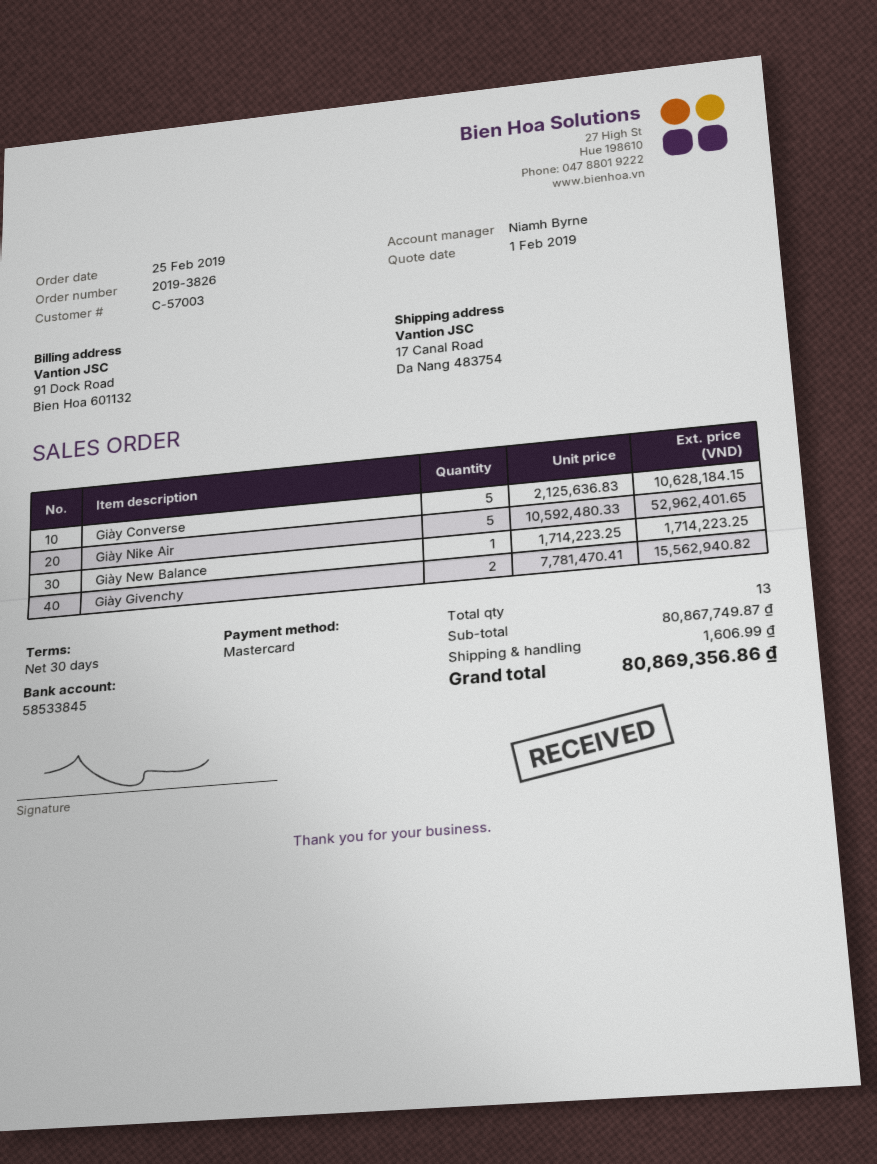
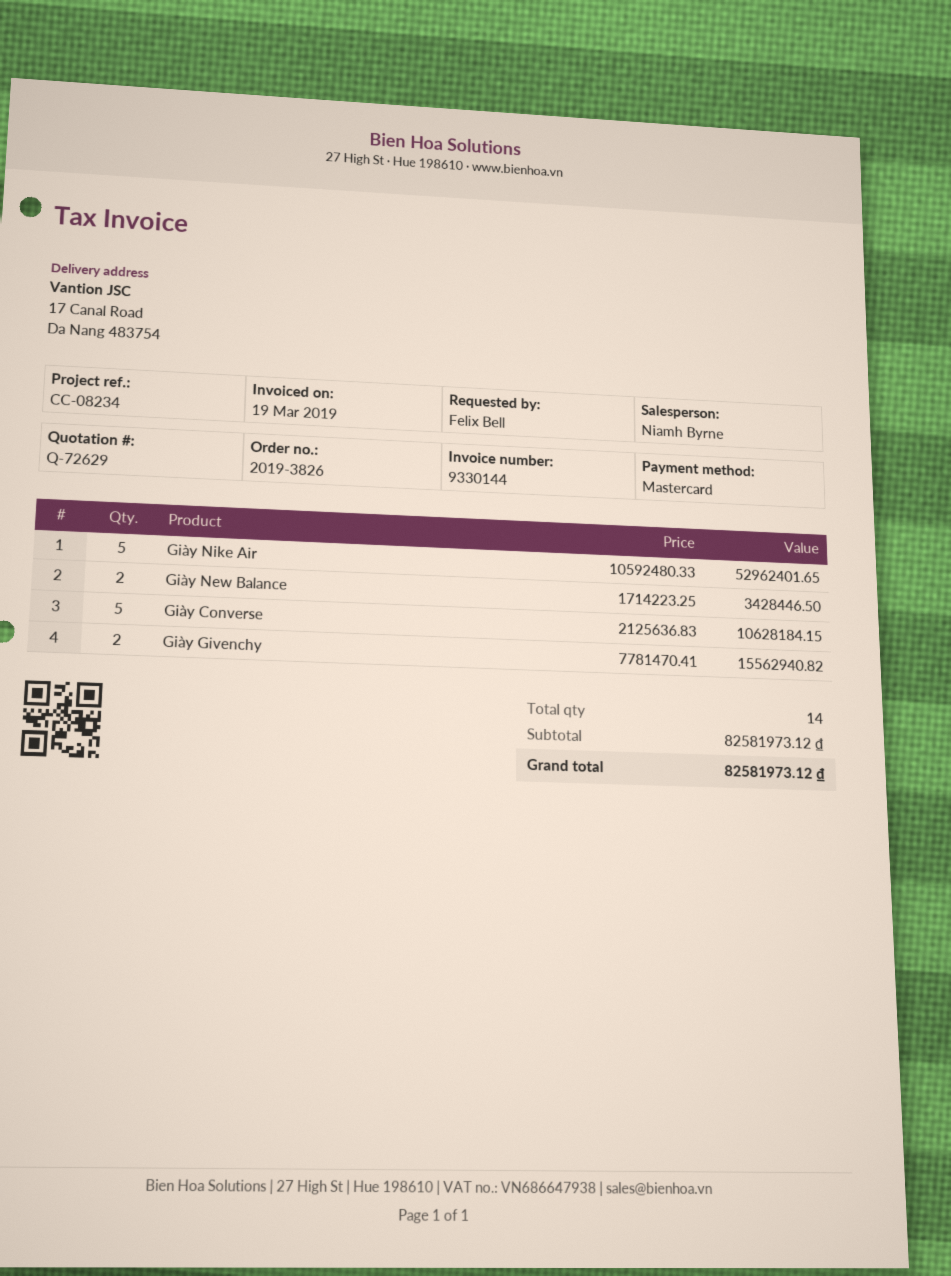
Giày New Balance: 1 x 1714223.25 = 1714223.25 -> 2 x 1714223.25 = 3428446.50
total quantity: 13 -> 14
subtotal: 80867749.87 -> 82581973.12
shipping: 1606.99 -> none
total: 80869356.86 -> 82581973.12

